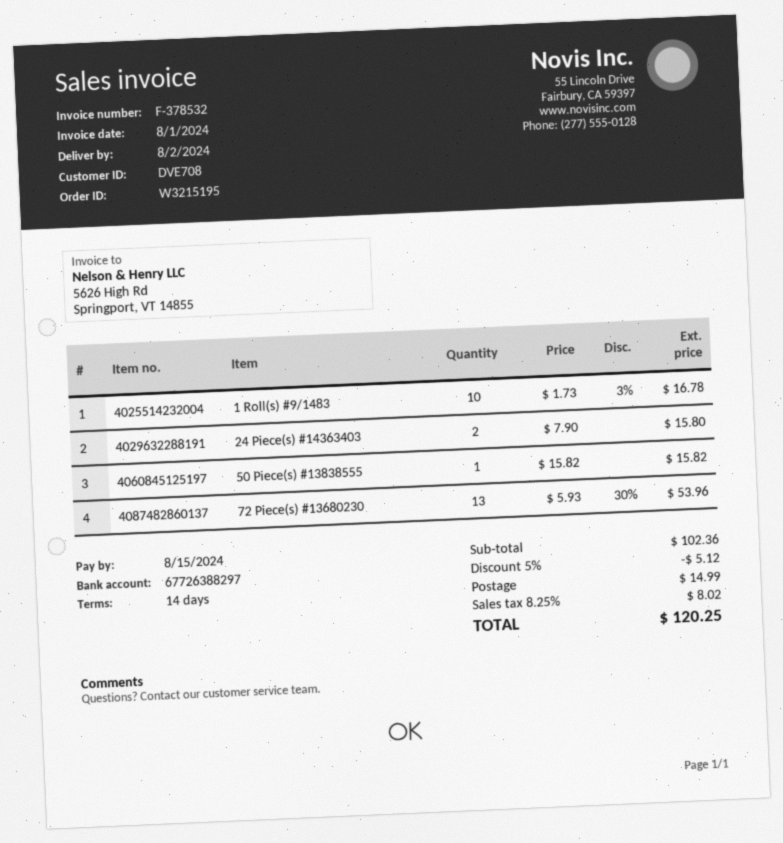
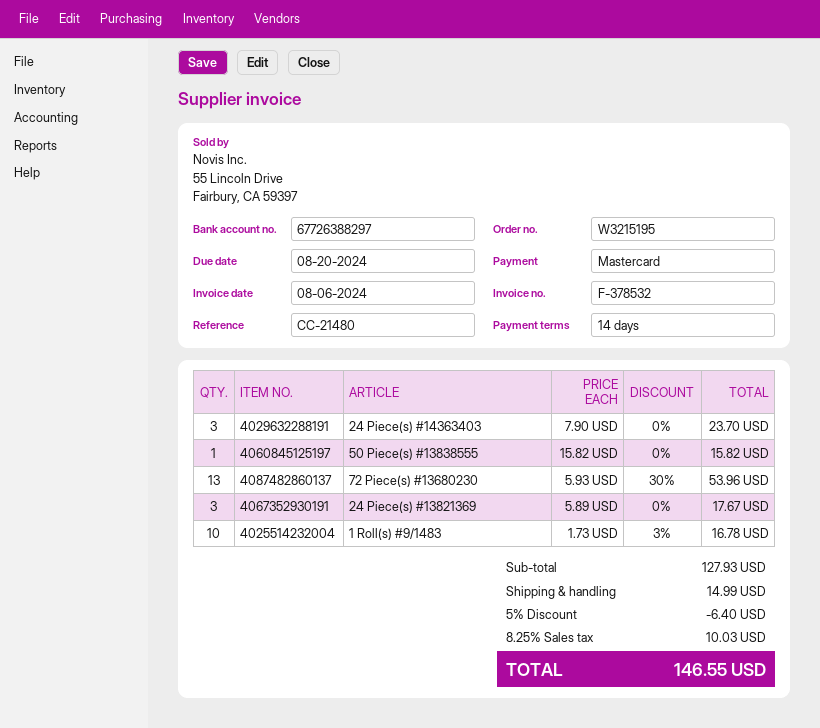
invoice date: 2024-08-01 -> 2024-08-06
due date: 2024-08-15 -> 2024-08-20
24 Piece(s) #14363403: 2 x 7.90 = 15.80 -> 3 x 7.90 = 23.70
24 Piece(s) #13821369: none -> 3 x 5.89 = 17.67
subtotal: 102.36 -> 127.93
discount: 5% = 5.12 -> 5% = 6.40
tax: 8.25% = 8.02 -> 8.25% = 10.03
total: 120.25 -> 146.55

